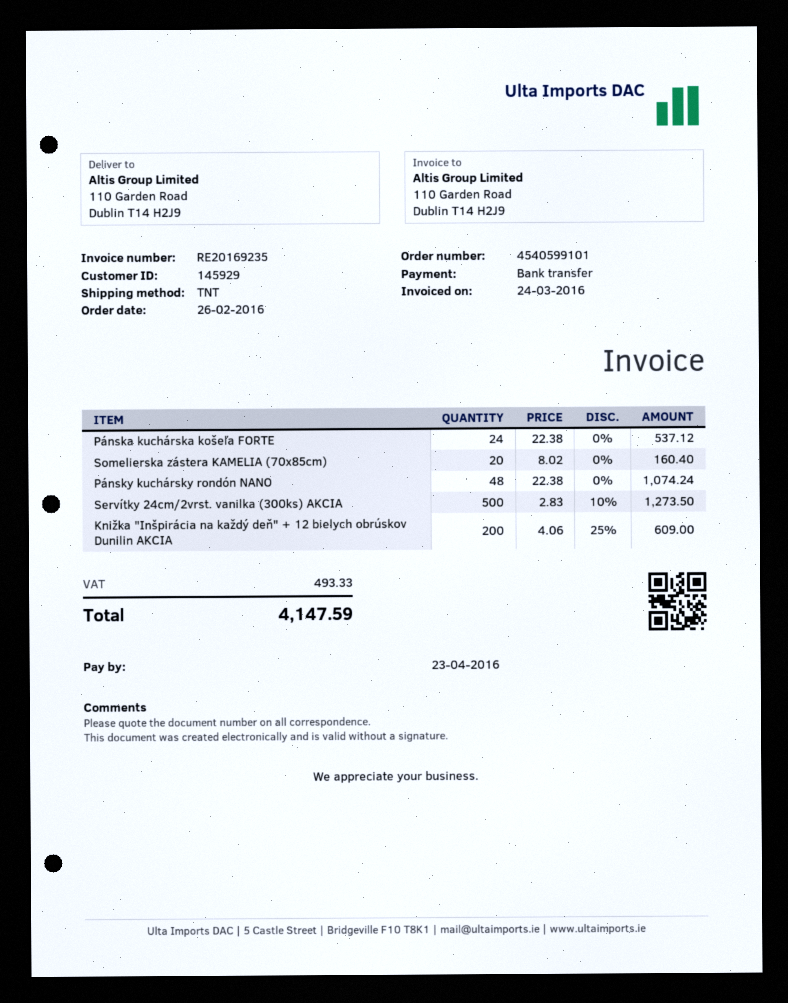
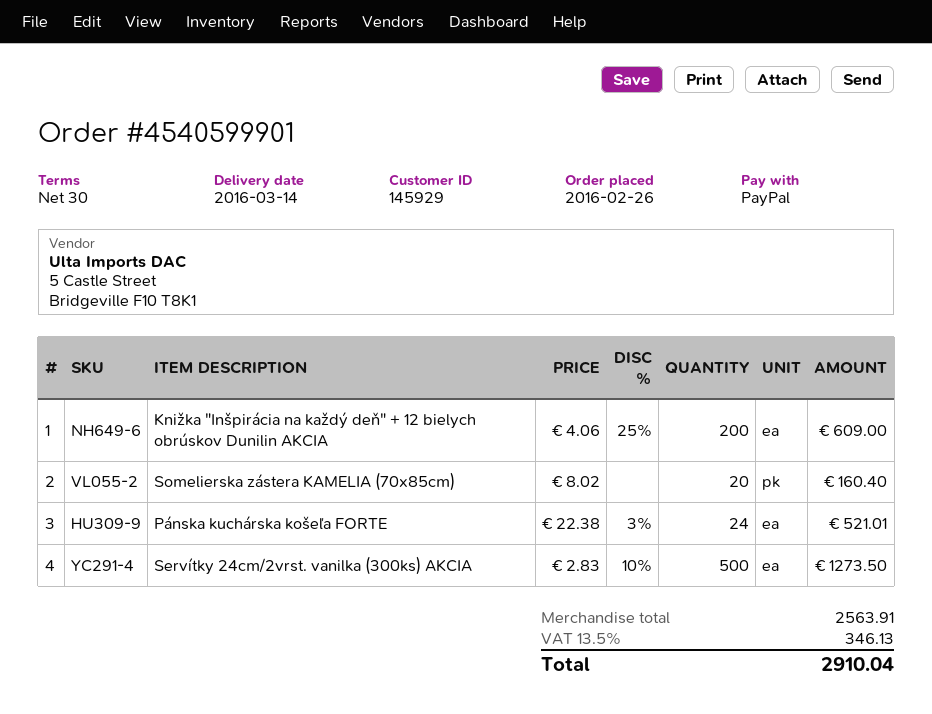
order number: 4540599101 -> 4540599901
payment method: bank transfer -> PayPal
Pánska kuchárska košeľa FORTE: 24 x 22.38 = 537.12 -> 24 x 22.38 - 3% = 521.01
Pánsky kuchársky rondón NANO: 48 x 22.38 = 1074.24 -> none
tax: 493.33 -> 346.13
total: 4147.59 -> 2910.04

